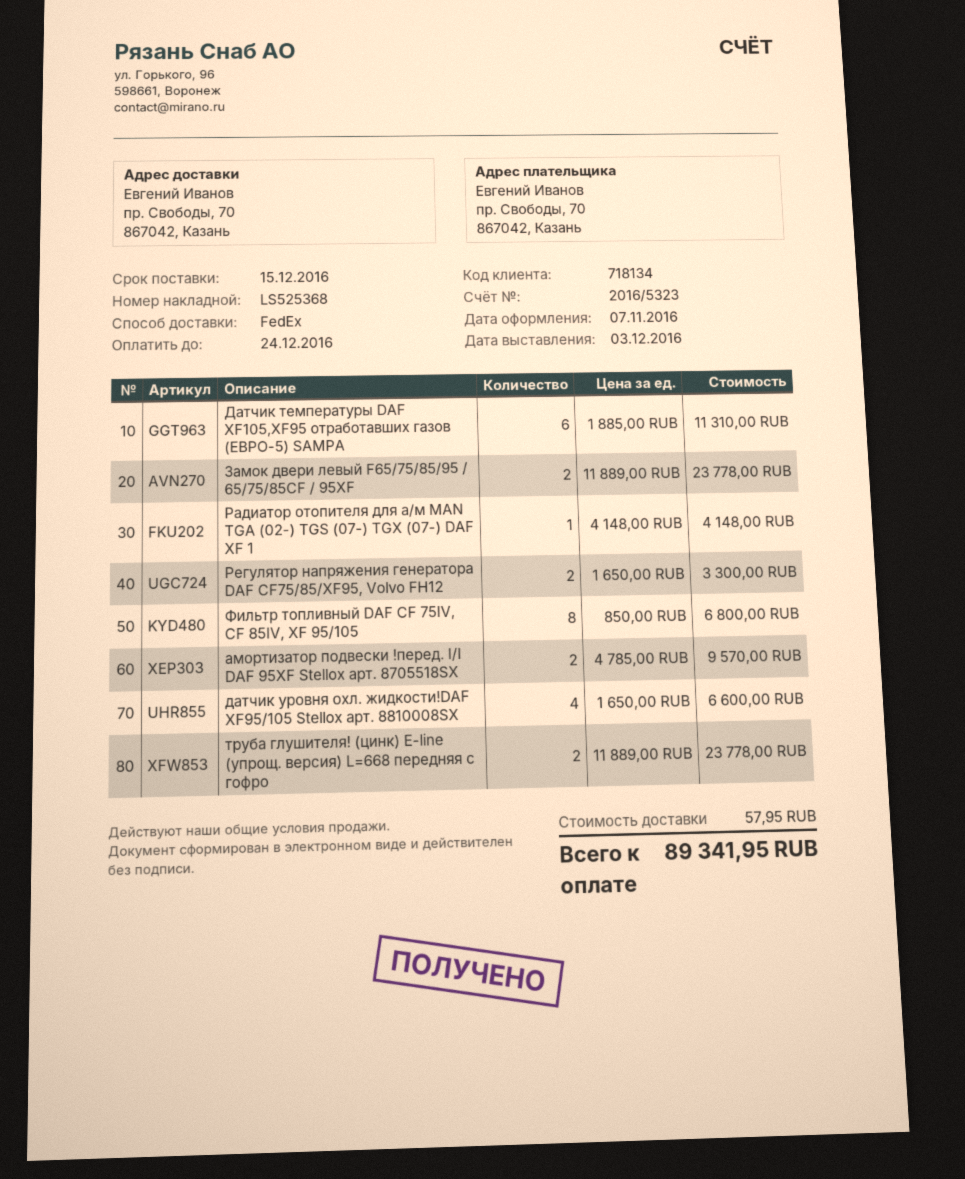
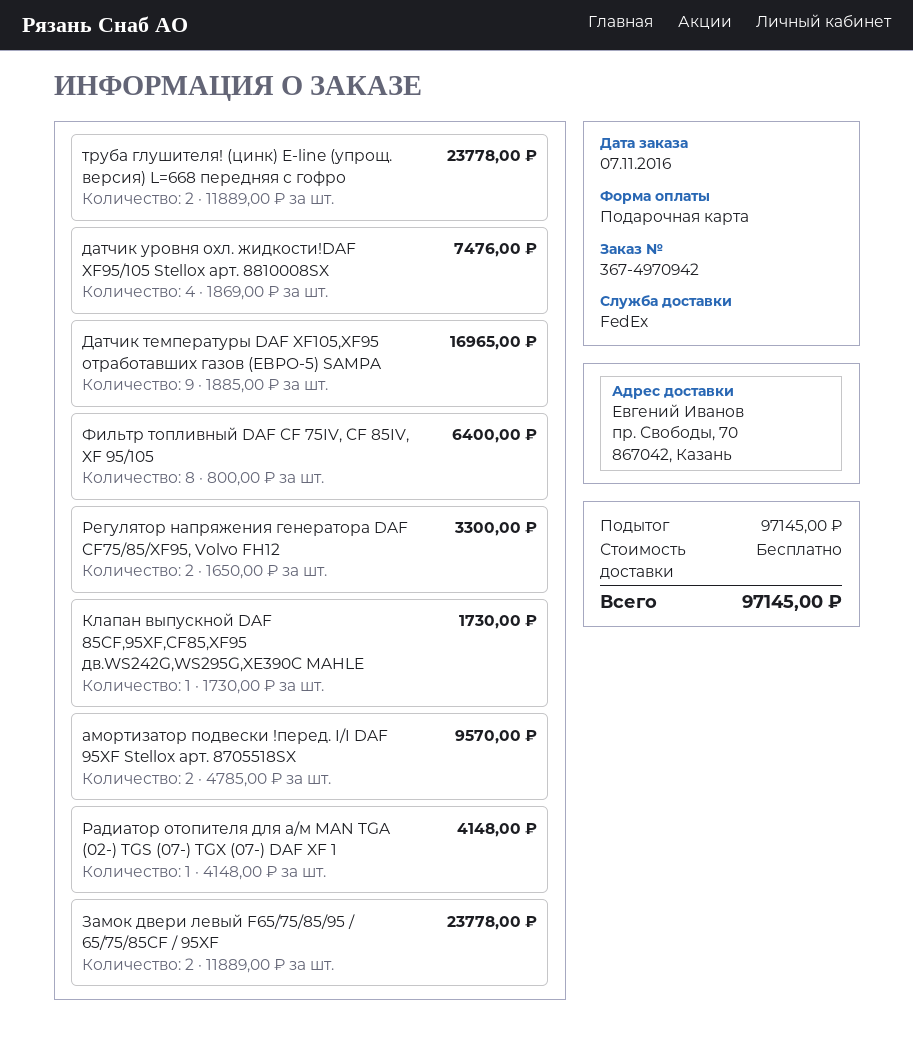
Датчик температуры DAF XF105,XF95 отработавших газов (ЕВРО-5) SAMPA: 6 x 1885.00 = 11310.00 -> 9 x 1885.00 = 16965.00
Фильтр топливный DAF CF 75IV, CF 85IV, XF 95/105: 8 x 850.00 = 6800.00 -> 8 x 800.00 = 6400.00
датчик уровня охл. жидкости!DAF XF95/105 Stellox арт. 8810008SX: 4 x 1650.00 = 6600.00 -> 4 x 1869.00 = 7476.00
Клапан выпускной DAF 85CF,95XF,CF85,XF95 дв.WS242G,WS295G,XE390C MAHLE: none -> 1 x 1730.00 = 1730.00
shipping: 57.95 -> 0.00
total: 89341.95 -> 97145.00

